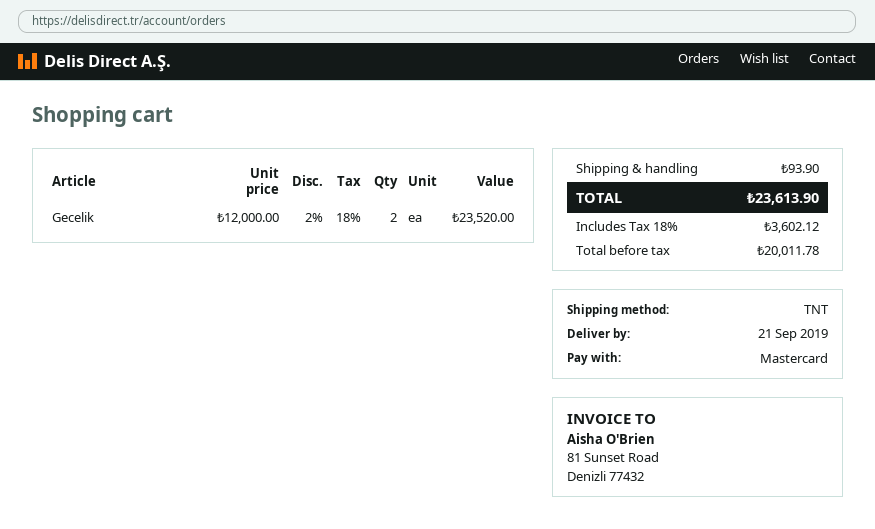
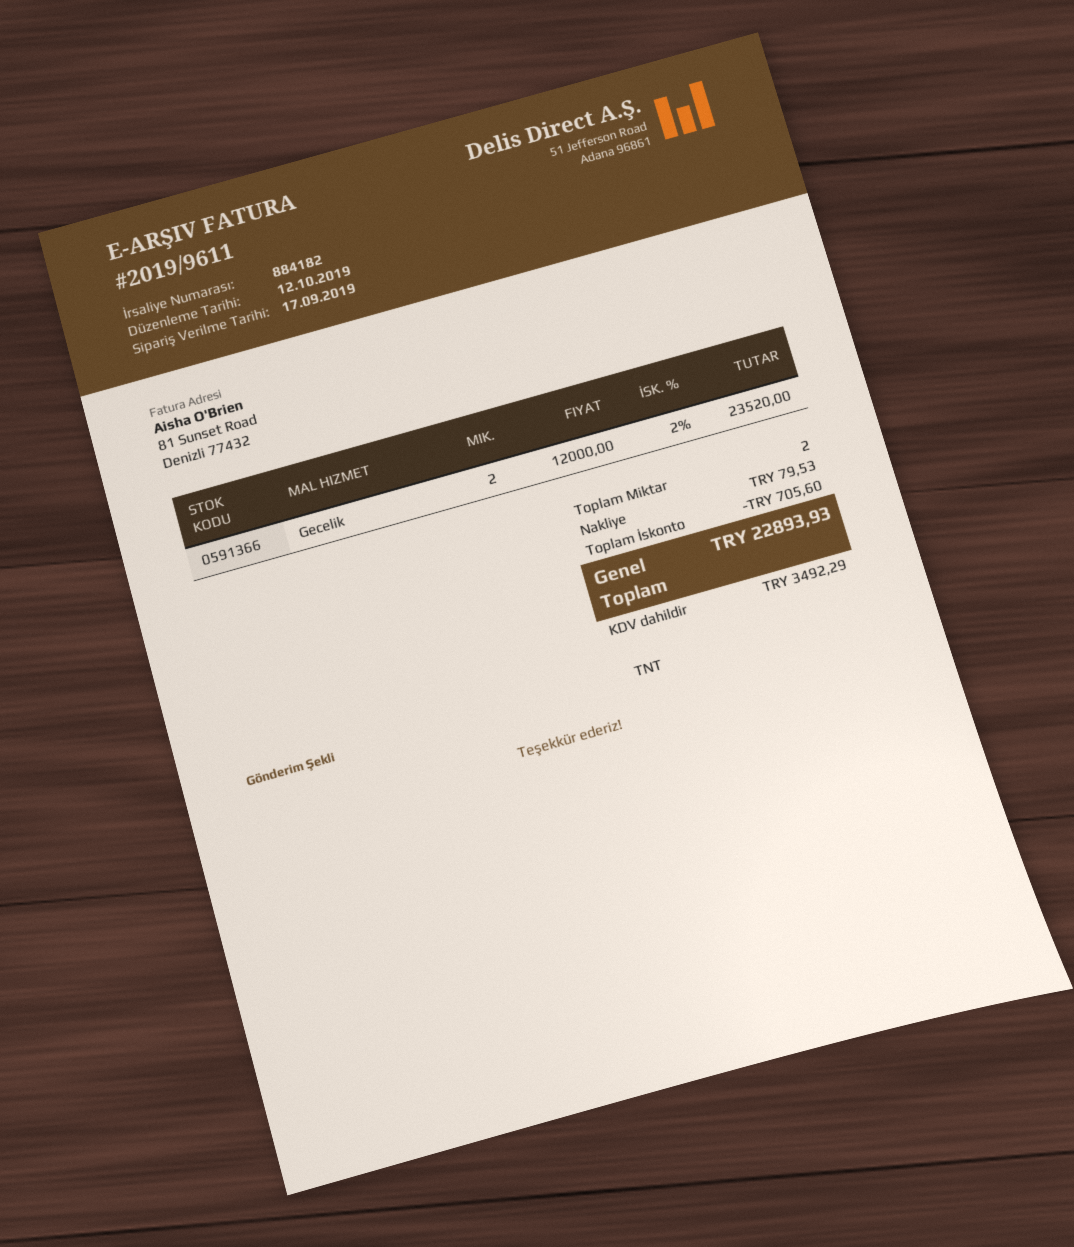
discount: none -> 705.60
shipping: 93.90 -> 79.53
tax: 3602.12 -> 3492.29
total: 23613.90 -> 22893.93

